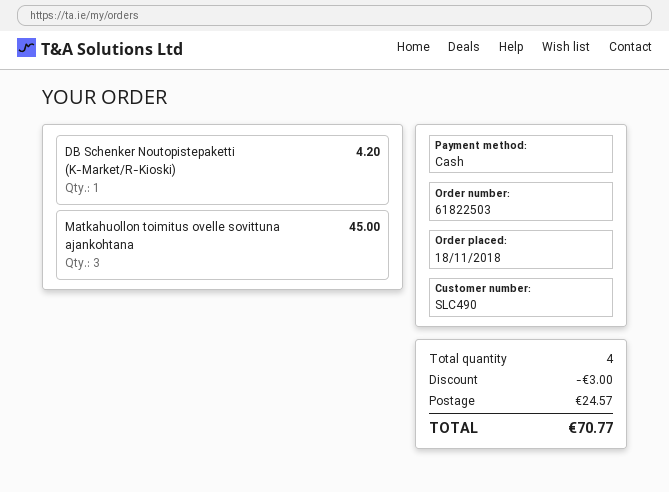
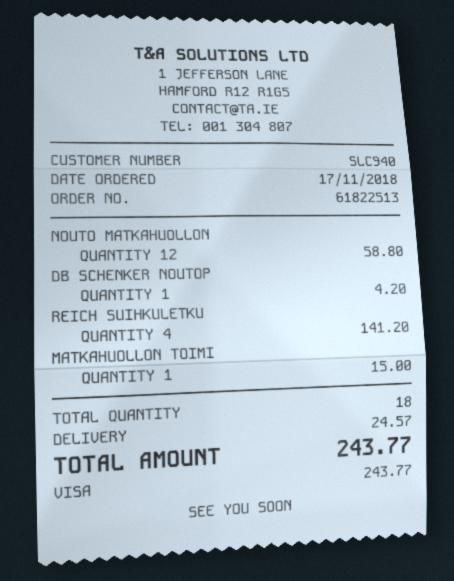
order number: 61822503 -> 61822513
order date: 2018-11-18 -> 2018-11-17
customer number: SLC490 -> SLC940
payment method: cash -> Visa
Matkahuollon toimitus ovelle sovittuna ajankohtana: 3 for 45.00 -> 1 for 15.00
NOUTO MATKAHUOLLON: none -> 12 for 58.80
REICH SUIHKULETKU: none -> 4 for 141.20
total quantity: 4 -> 18
discount: 3.00 -> none
total: 70.77 -> 243.77

